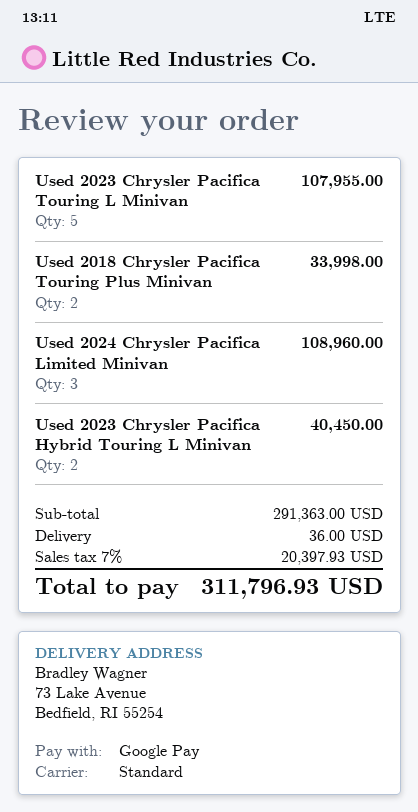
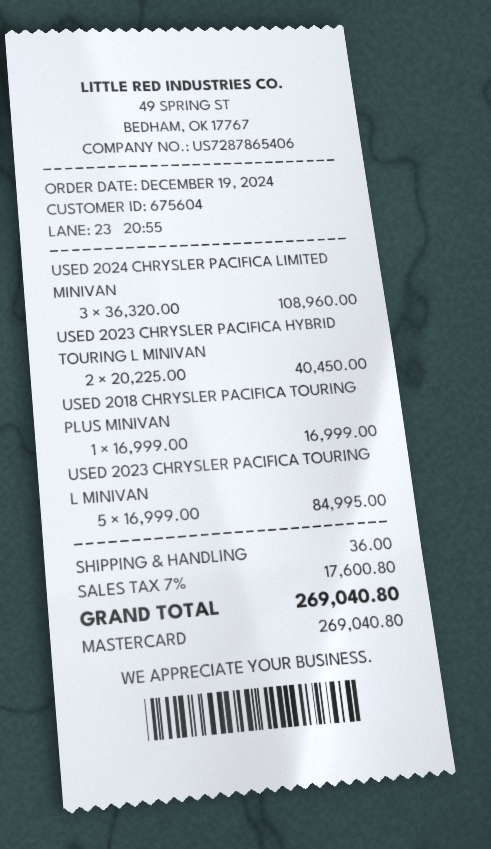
payment method: Google Pay -> Mastercard
Used 2023 Chrysler Pacifica Touring L Minivan: 5 for 107955.00 -> 5 for 84995.00
Used 2018 Chrysler Pacifica Touring Plus Minivan: 2 for 33998.00 -> 1 for 16999.00
tax: 7% = 20397.93 -> 7% = 17600.80
total: 311796.93 -> 269040.80

